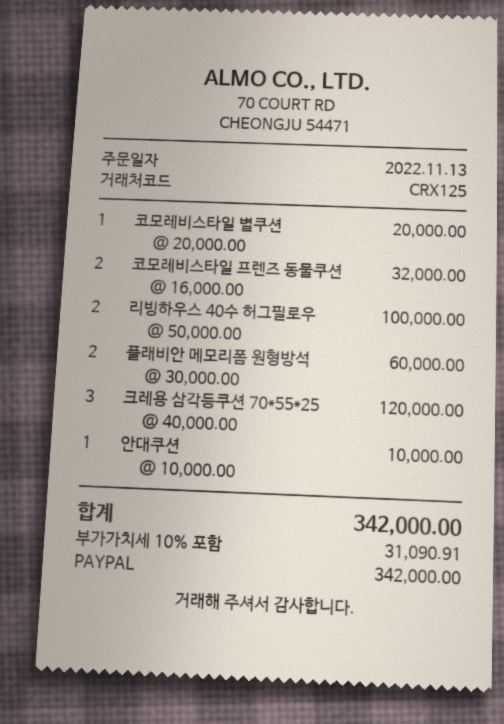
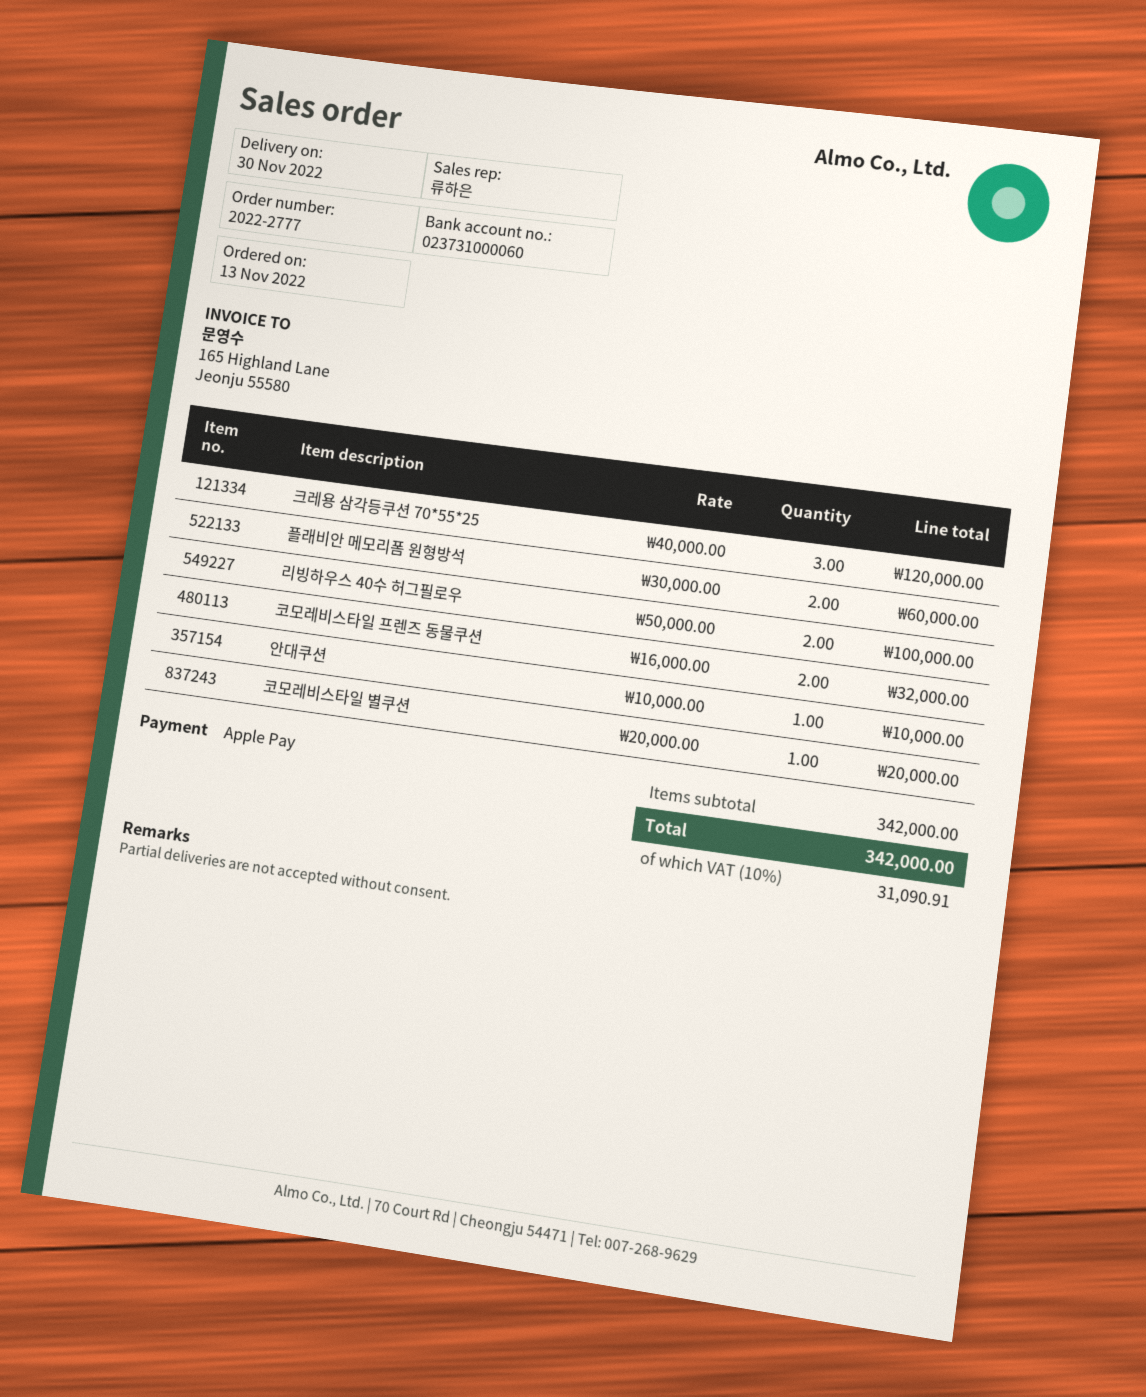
payment method: PayPal -> Apple Pay

